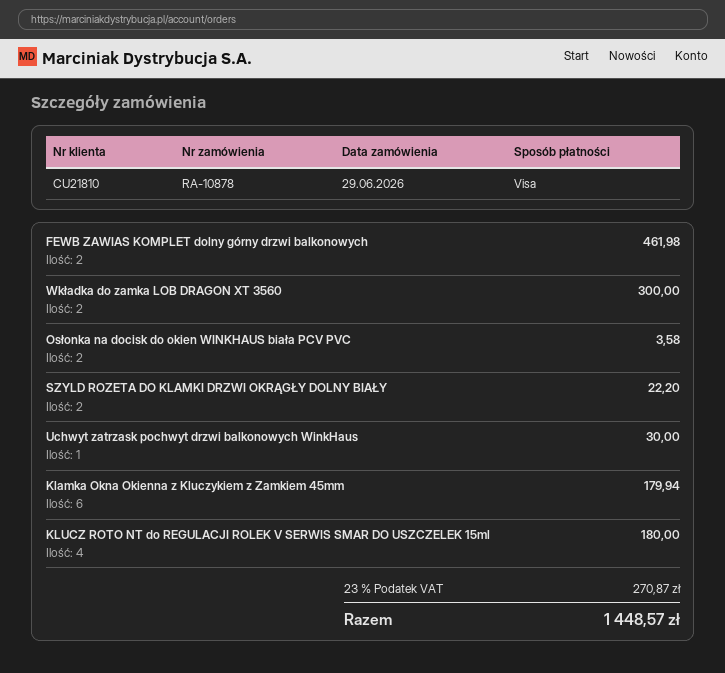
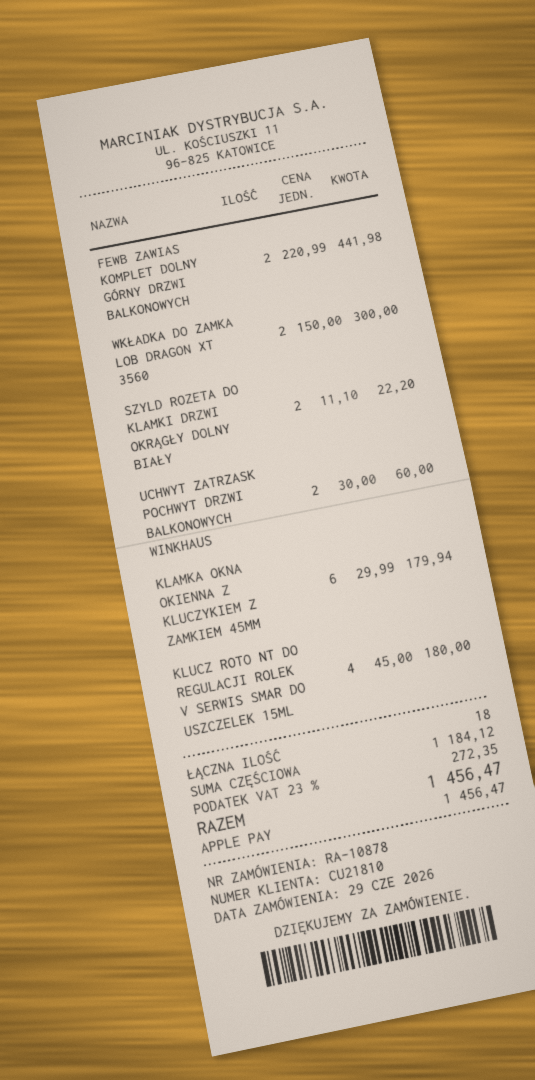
payment method: Visa -> Apple Pay
FEWB ZAWIAS KOMPLET dolny górny drzwi balkonowych: 2 for 461.98 -> 2 for 441.98
Osłonka na docisk do okien WINKHAUS biała PCV PVC: 2 for 3.58 -> none
Uchwyt zatrzask pochwyt drzwi balkonowych WinkHaus: 1 for 30.00 -> 2 for 60.00
tax: 23% = 270.87 -> 23% = 272.35
total: 1448.57 -> 1456.47

